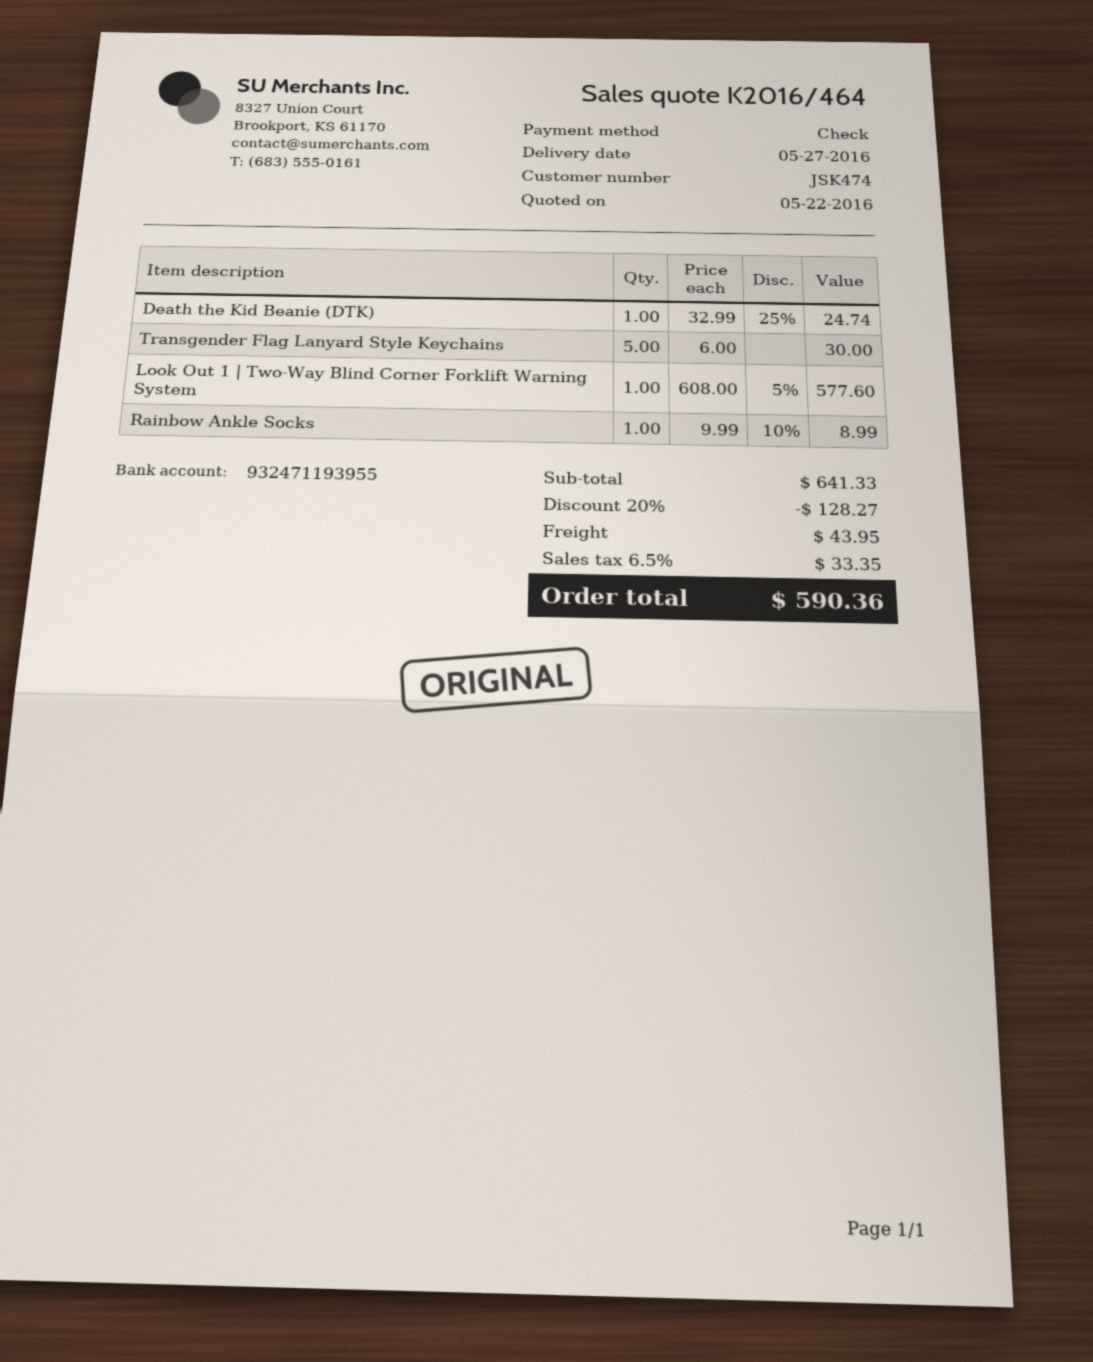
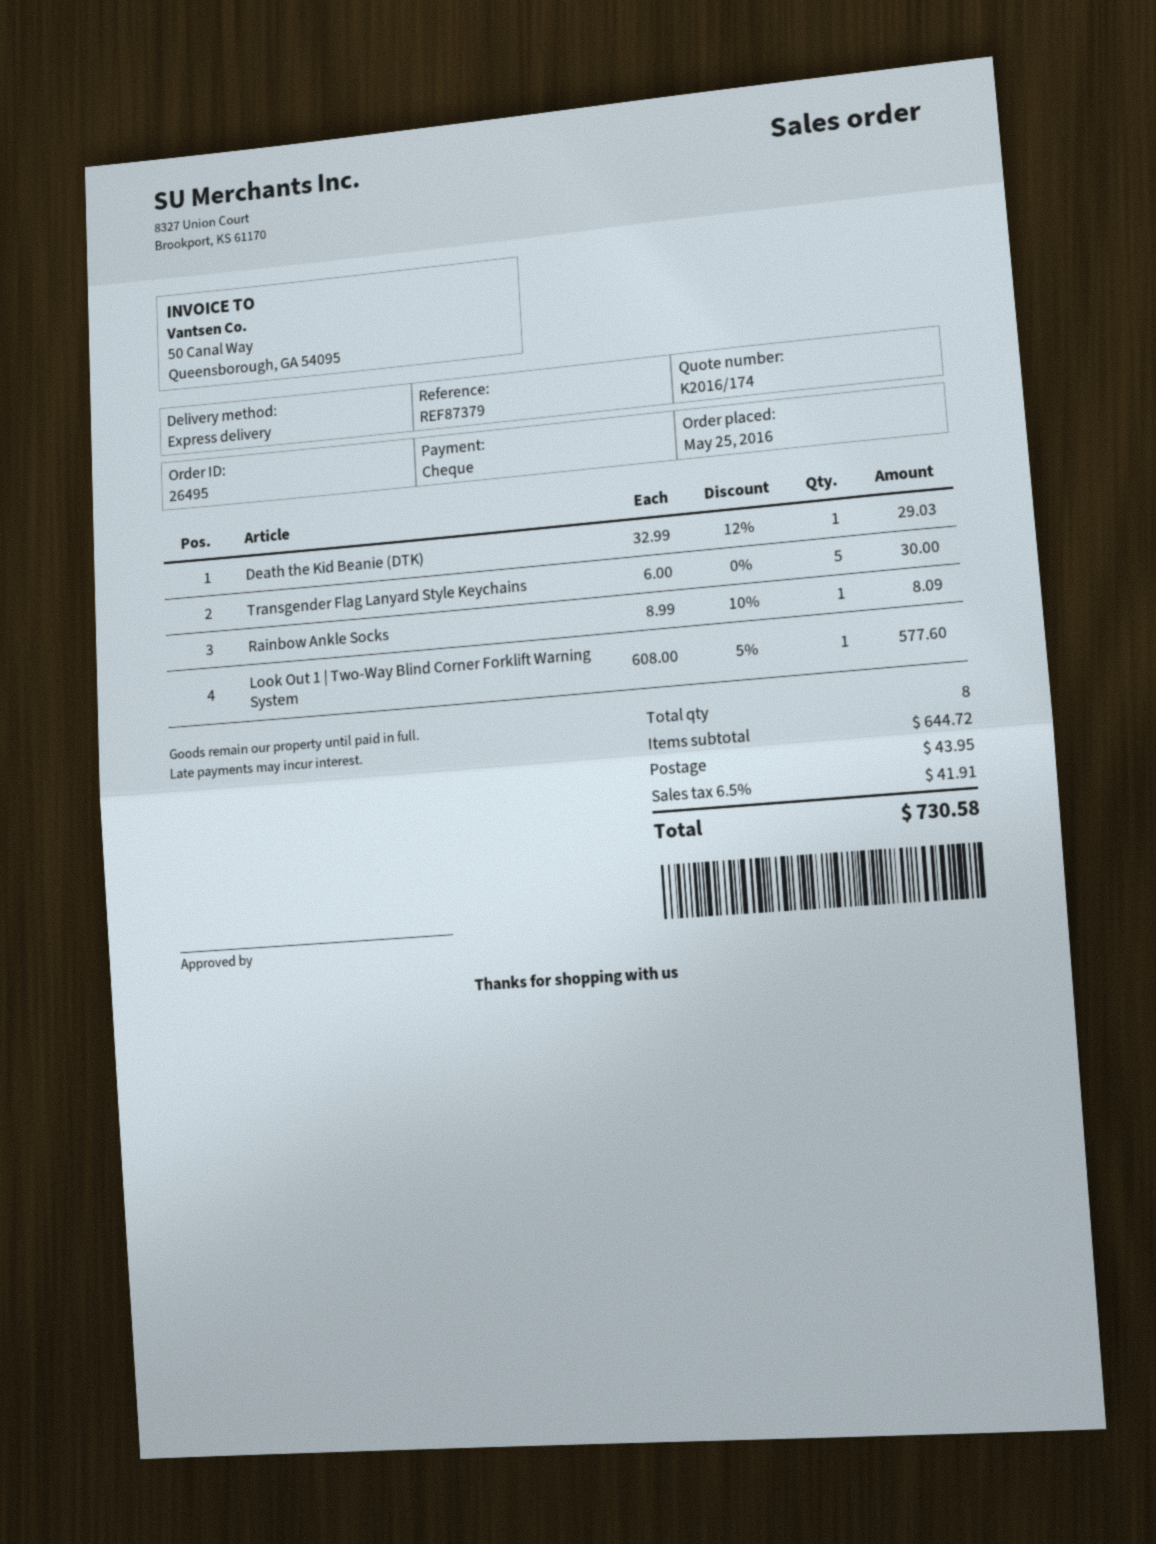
quote number: K2016/464 -> K2016/174
Death the Kid Beanie (DTK): 1 x 32.99 - 25% = 24.74 -> 1 x 32.99 - 12% = 29.03
Rainbow Ankle Socks: 1 x 9.99 - 10% = 8.99 -> 1 x 8.99 - 10% = 8.09
subtotal: 641.33 -> 644.72
discount: 20% = 128.27 -> none
tax: 6.5% = 33.35 -> 6.5% = 41.91
total: 590.36 -> 730.58

